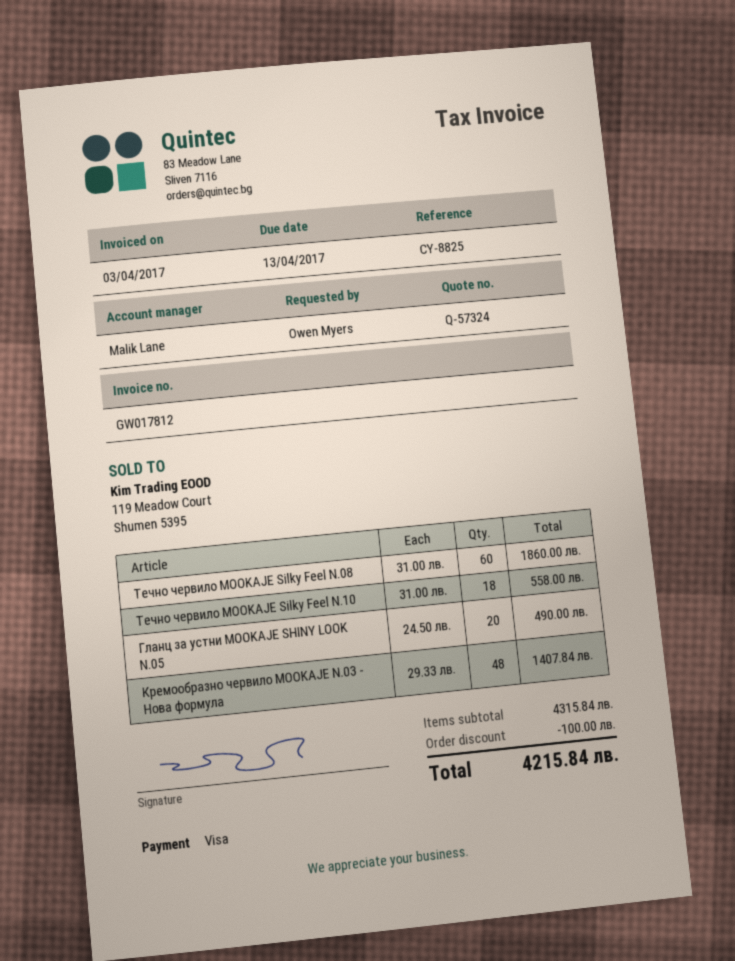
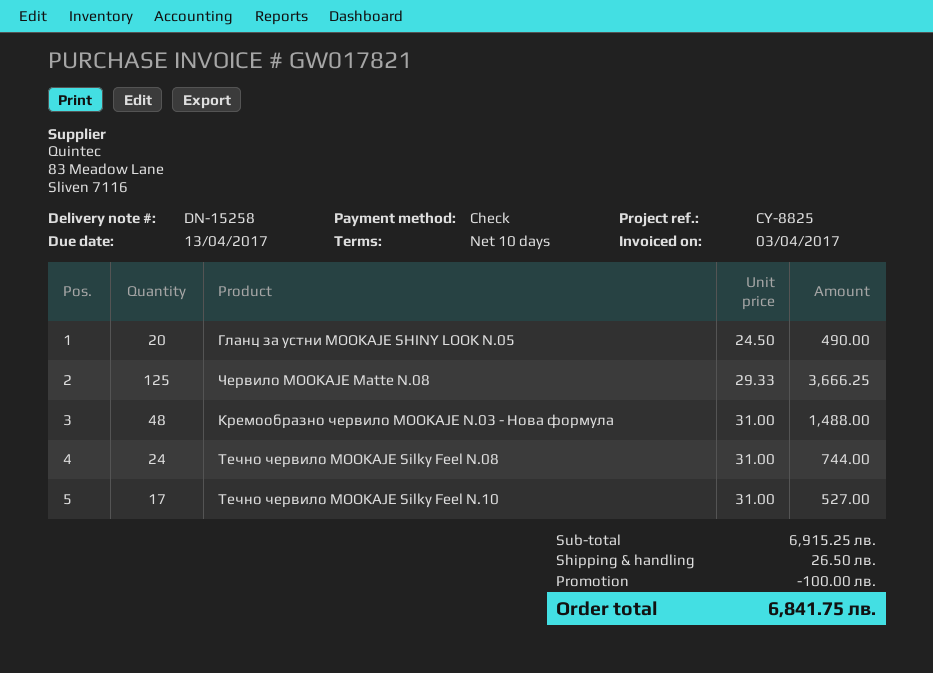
invoice number: GW017812 -> GW017821
payment method: Visa -> cheque
Течно червило MOOKAJE Silky Feel N.08: 60 x 31.00 = 1860.00 -> 24 x 31.00 = 744.00
Течно червило MOOKAJE Silky Feel N.10: 18 x 31.00 = 558.00 -> 17 x 31.00 = 527.00
Кремообразно червило MOOKAJE N.03 - Нова формула: 48 x 29.33 = 1407.84 -> 48 x 31.00 = 1488.00
Червило MOOKAJE Matte N.08: none -> 125 x 29.33 = 3666.25
subtotal: 4315.84 -> 6915.25
shipping: none -> 26.50
total: 4215.84 -> 6841.75

